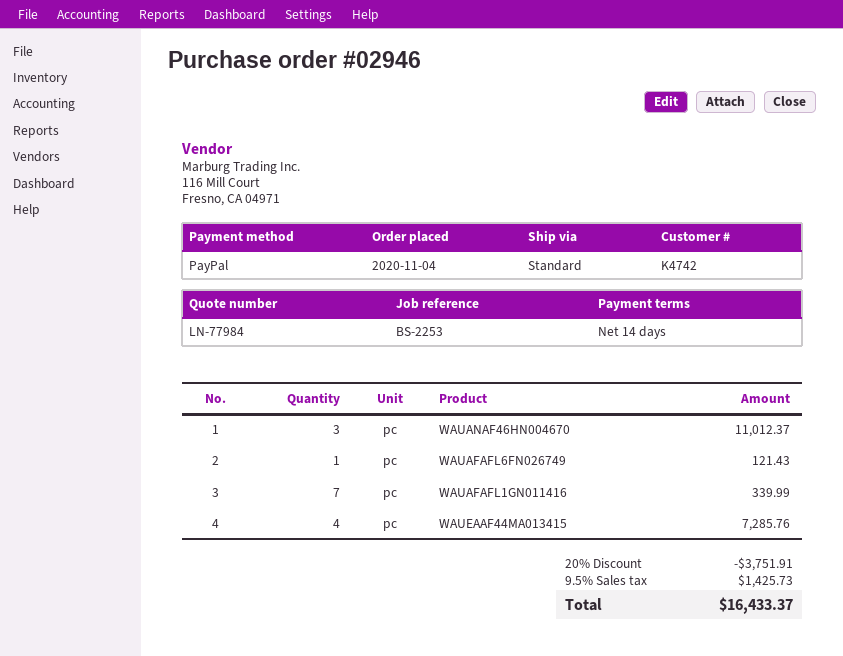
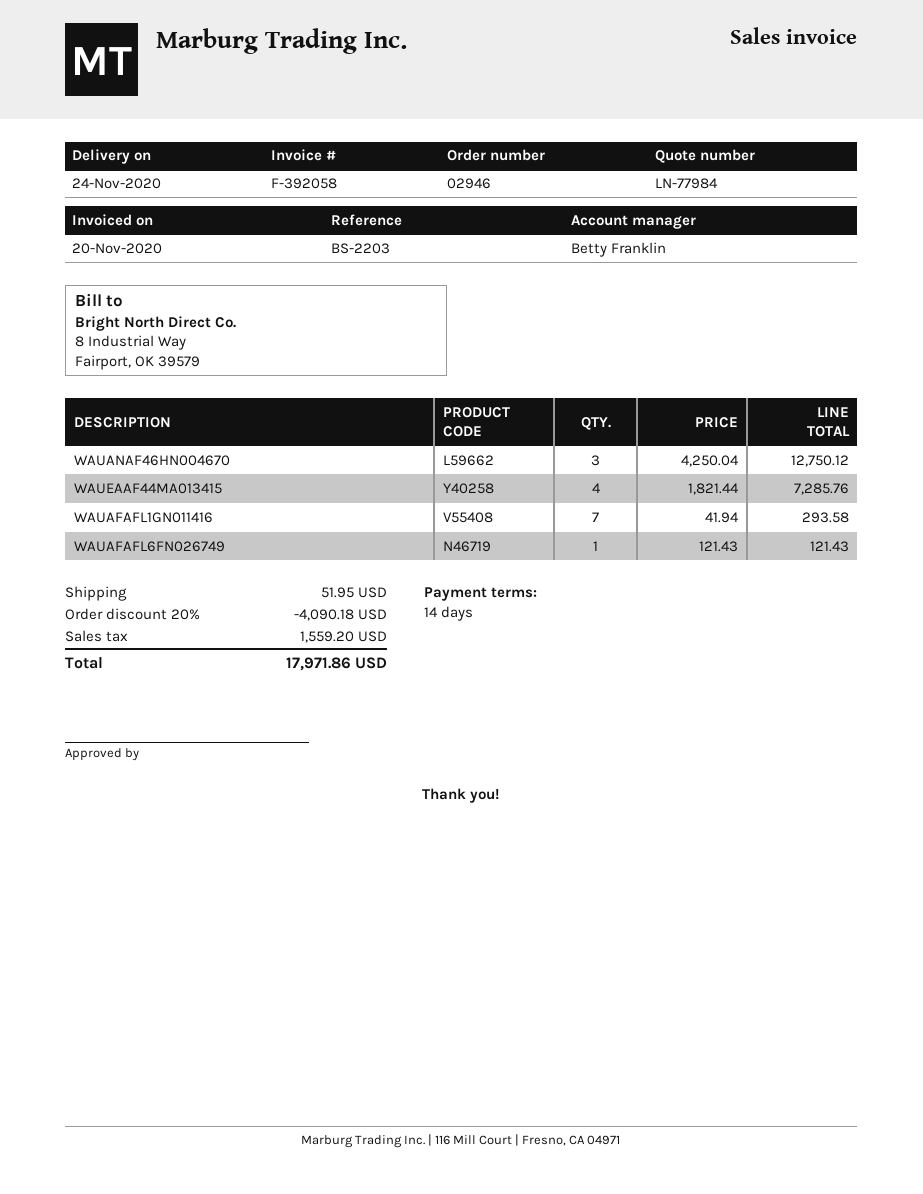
reference: BS-2253 -> BS-2203
WAUANAF46HN004670: 3 for 11012.37 -> 3 for 12750.12
WAUAFAFL1GN011416: 7 for 339.99 -> 7 for 293.58
discount: 20% = 3751.91 -> 20% = 4090.18
shipping: none -> 51.95
tax: 1425.73 -> 1559.20
total: 16433.37 -> 17971.86

